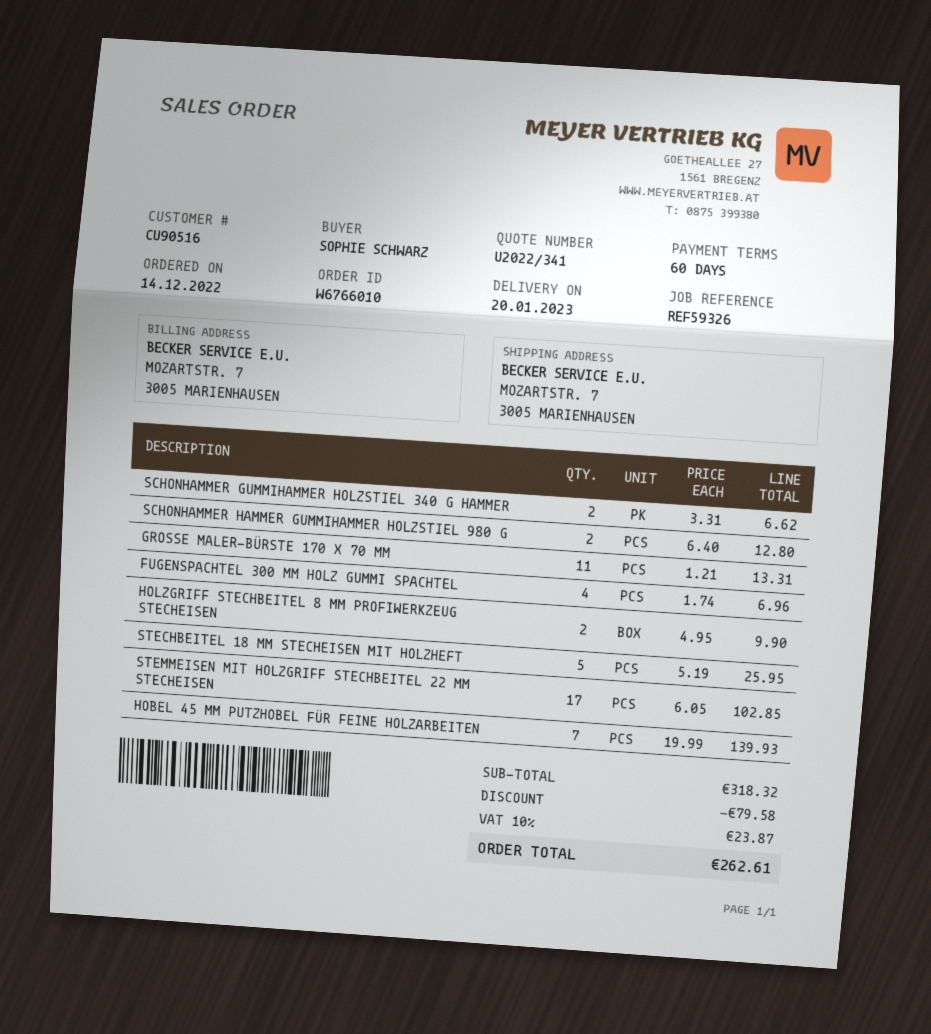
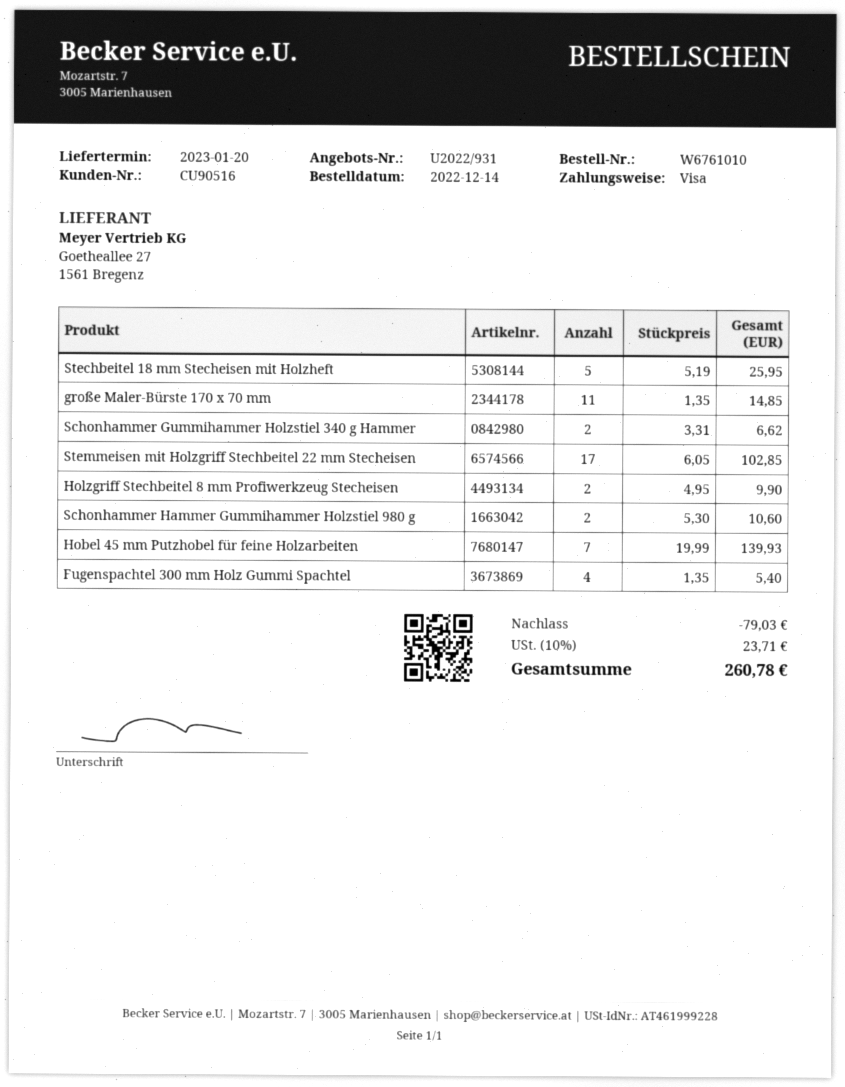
quote number: U2022/341 -> U2022/931
order number: W6766010 -> W6761010
SCHONHAMMER HAMMER GUMMIHAMMER HOLZSTIEL 980 G: 2 x 6.40 = 12.80 -> 2 x 5.30 = 10.60
GROSSE MALER-BÜRSTE 170 X 70 MM: 11 x 1.21 = 13.31 -> 11 x 1.35 = 14.85
FUGENSPACHTEL 300 MM HOLZ GUMMI SPACHTEL: 4 x 1.74 = 6.96 -> 4 x 1.35 = 5.40
discount: 79.58 -> 79.03
tax: 10% = 23.87 -> 10% = 23.71
total: 262.61 -> 260.78

